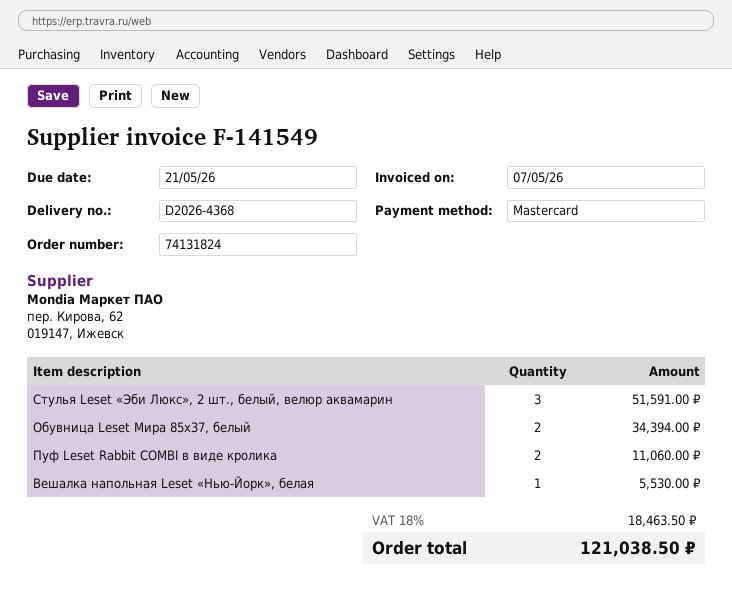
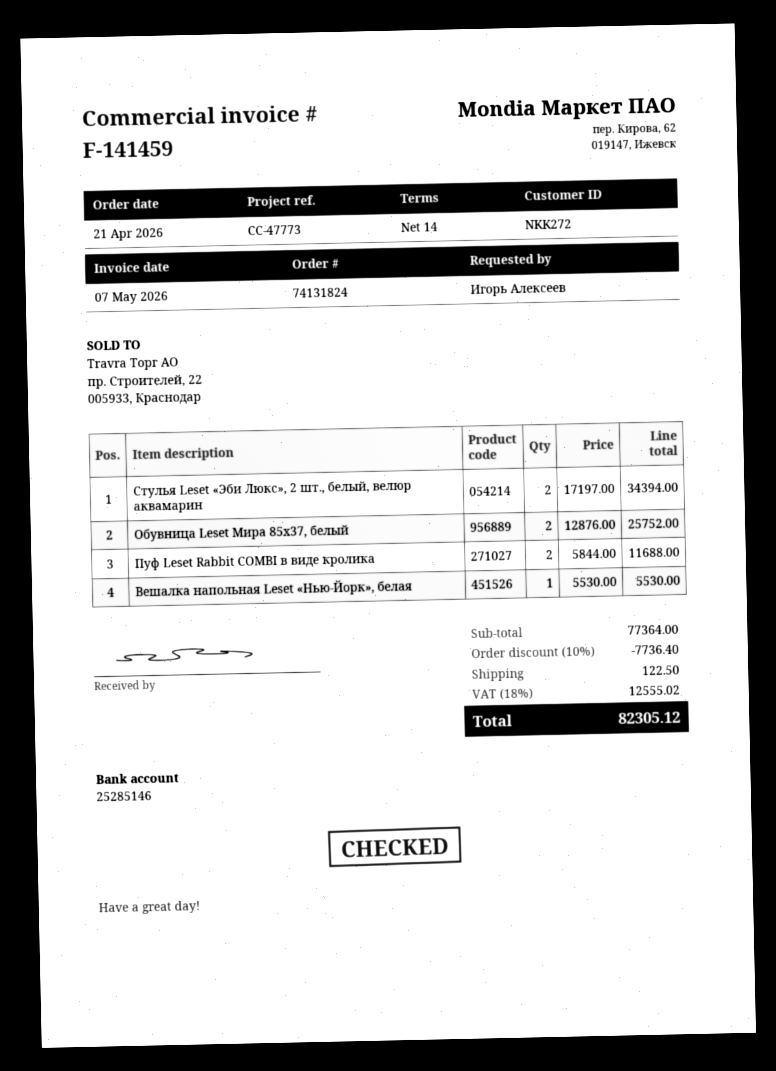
invoice number: F-141549 -> F-141459
Стулья Leset «Эби Люкс», 2 шт., белый, велюр аквамарин: 3 for 51591.00 -> 2 for 34394.00
Обувница Leset Мира 85х37, белый: 2 for 34394.00 -> 2 for 25752.00
Пуф Leset Rabbit COMBI в виде кролика: 2 for 11060.00 -> 2 for 11688.00
discount: none -> 10% = 7736.40
shipping: none -> 122.50
tax: 18% = 18463.50 -> 18% = 12555.02
total: 121038.50 -> 82305.12

